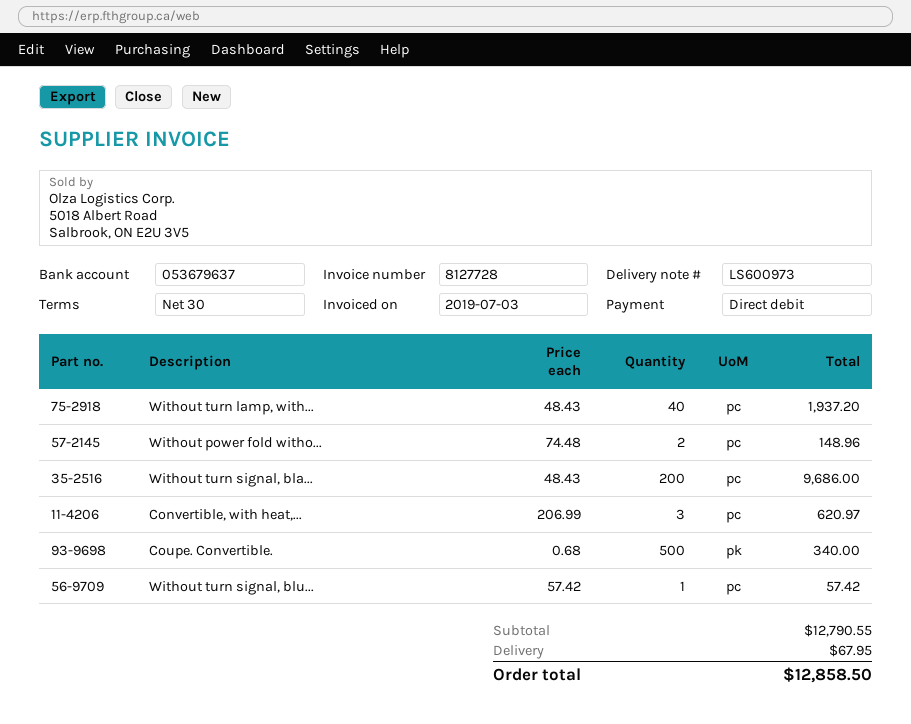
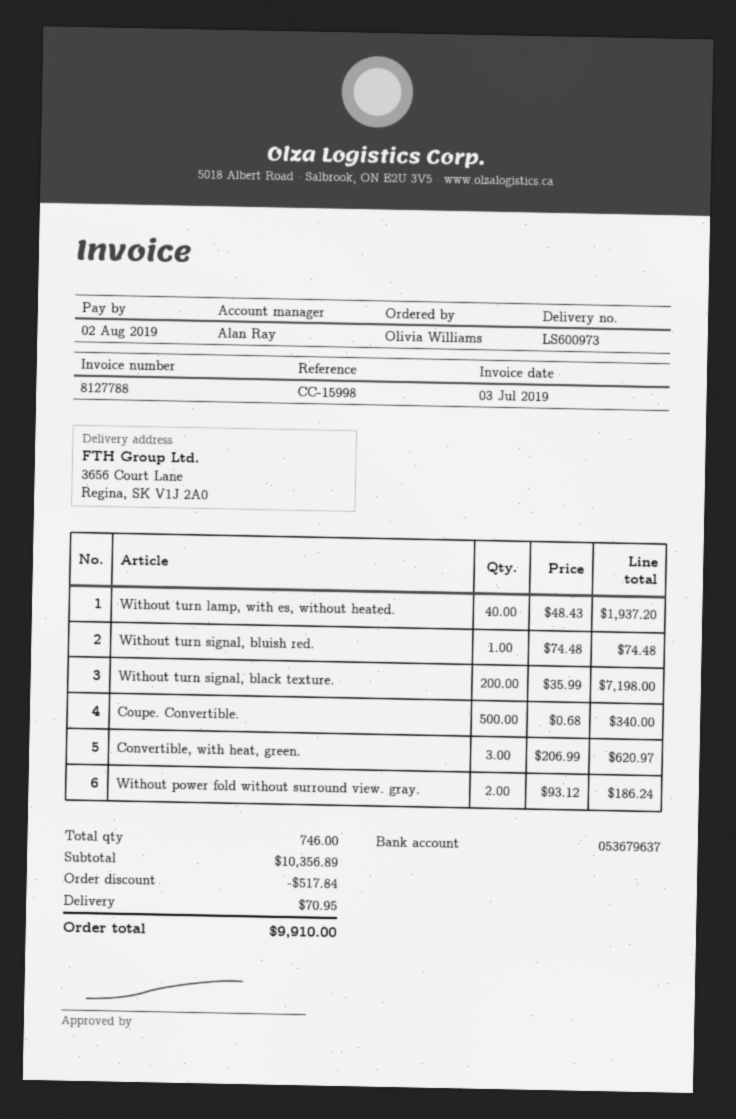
invoice number: 8127728 -> 8127788
Without power fold witho...: 2 x 74.48 = 148.96 -> 2 x 93.12 = 186.24
Without turn signal, bla...: 200 x 48.43 = 9686.00 -> 200 x 35.99 = 7198.00
Without turn signal, blu...: 1 x 57.42 = 57.42 -> 1 x 74.48 = 74.48
subtotal: 12790.55 -> 10356.89
discount: none -> 517.84
shipping: 67.95 -> 70.95
total: 12858.50 -> 9910.00

